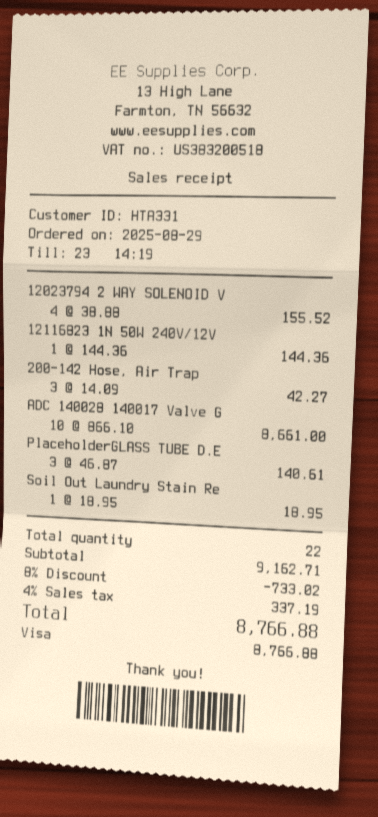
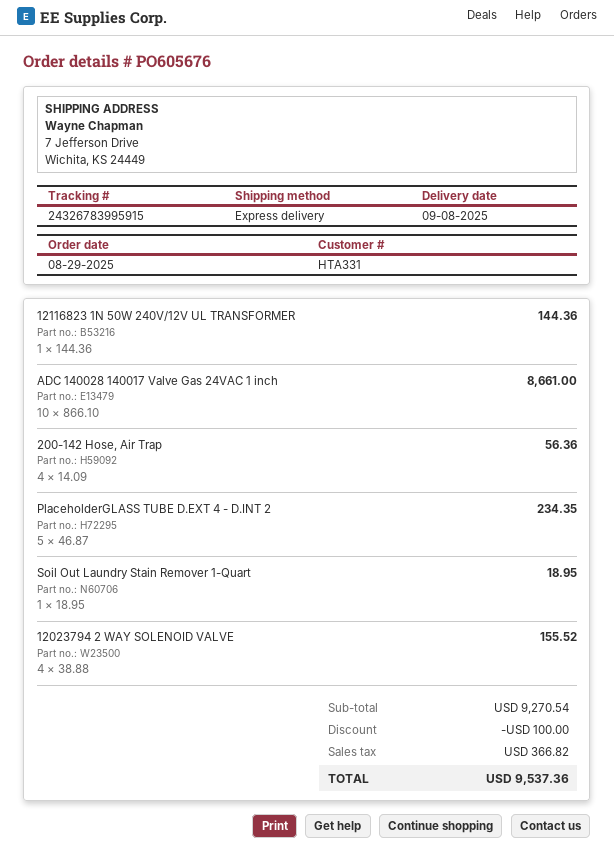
200-142 Hose, Air Trap: 3 x 14.09 = 42.27 -> 4 x 14.09 = 56.36
PlaceholderGLASS TUBE D.E: 3 x 46.87 = 140.61 -> 5 x 46.87 = 234.35
subtotal: 9162.71 -> 9270.54
discount: 733.02 -> 100.00
tax: 337.19 -> 366.82
total: 8766.88 -> 9537.36

